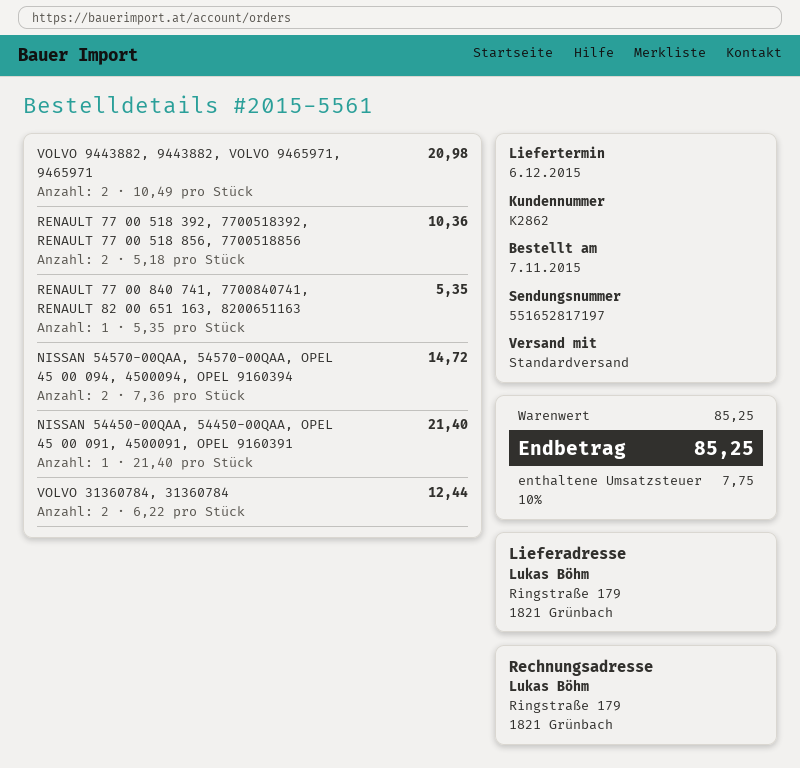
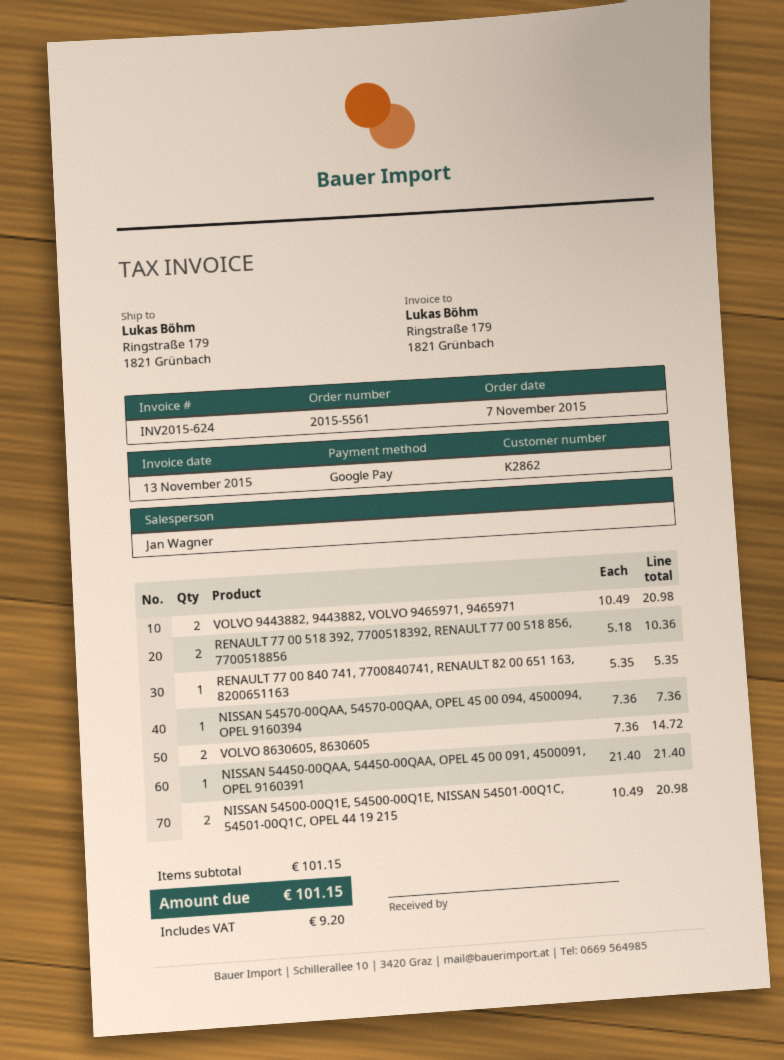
NISSAN 54570-00QAA, 54570-00QAA, OPEL 45 00 094, 4500094, OPEL 9160394: 2 x 7.36 = 14.72 -> 1 x 7.36 = 7.36
VOLVO 31360784, 31360784: 2 x 6.22 = 12.44 -> none
VOLVO 8630605, 8630605: none -> 2 x 7.36 = 14.72
NISSAN 54500-00Q1E, 54500-00Q1E, NISSAN 54501-00Q1C, 54501-00Q1C, OPEL 44 19 215: none -> 2 x 10.49 = 20.98
subtotal: 85.25 -> 101.15
tax: 7.75 -> 9.20
total: 85.25 -> 101.15

